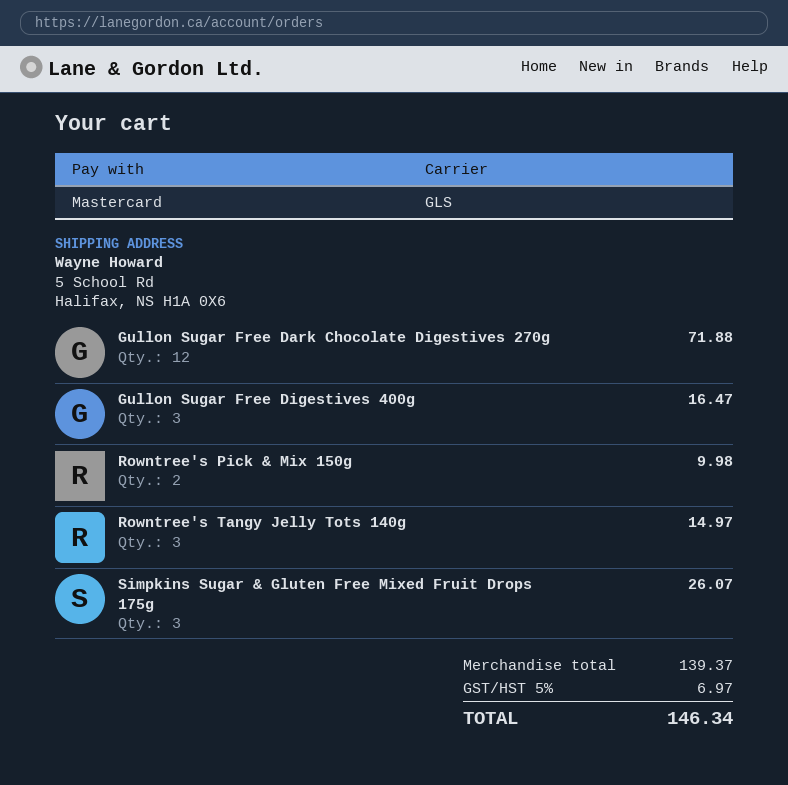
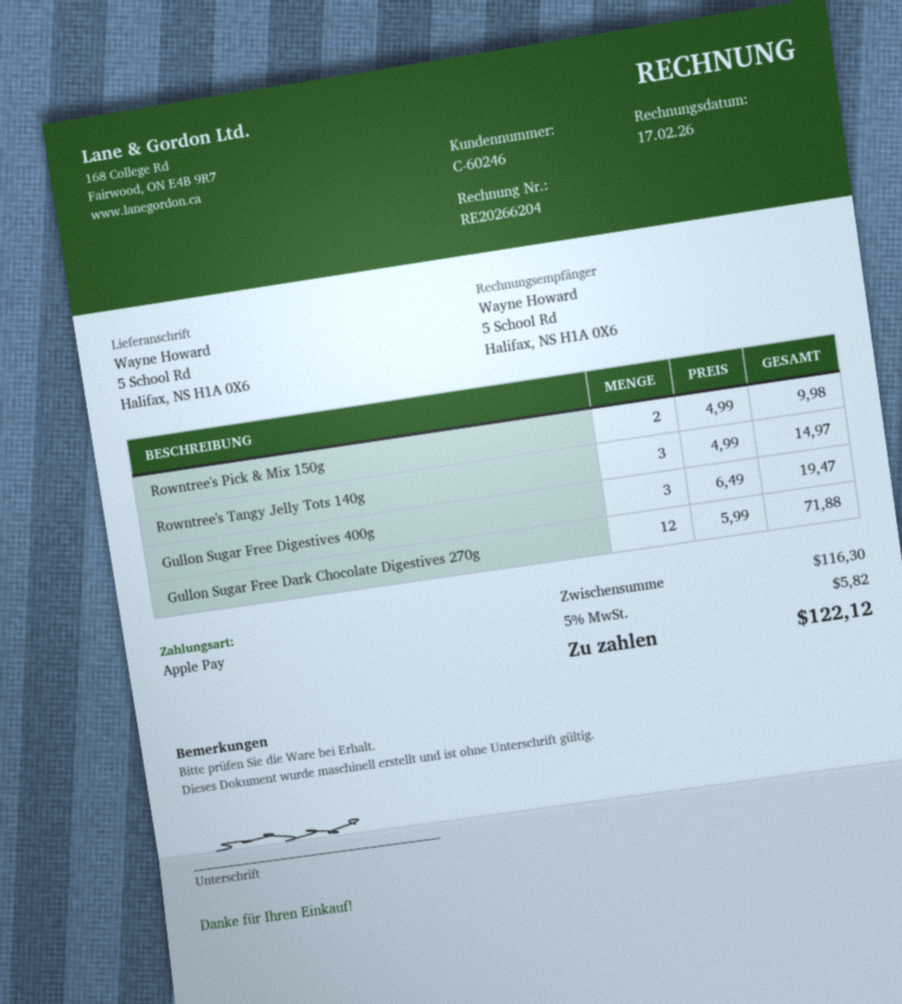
payment method: Mastercard -> Apple Pay
Gullon Sugar Free Digestives 400g: 3 for 16.47 -> 3 for 19.47
Simpkins Sugar & Gluten Free Mixed Fruit Drops 175g: 3 for 26.07 -> none
subtotal: 139.37 -> 116.30
tax: 5% = 6.97 -> 5% = 5.82
total: 146.34 -> 122.12

